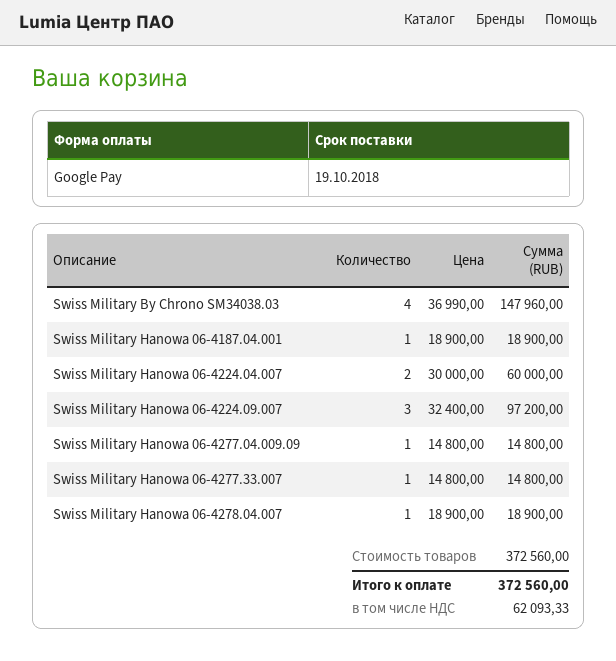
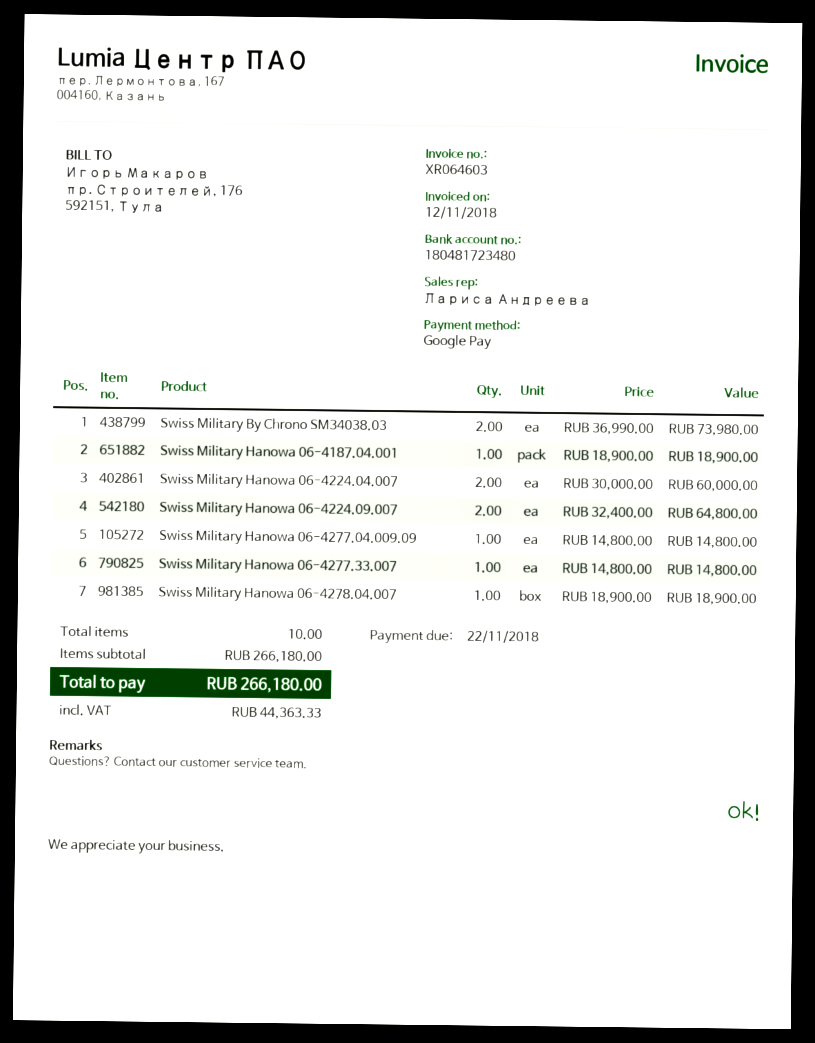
Swiss Military By Chrono SM34038.03: 4 x 36990.00 = 147960.00 -> 2 x 36990.00 = 73980.00
Swiss Military Hanowa 06-4224.09.007: 3 x 32400.00 = 97200.00 -> 2 x 32400.00 = 64800.00
subtotal: 372560.00 -> 266180.00
tax: 62093.33 -> 44363.33
total: 372560.00 -> 266180.00

